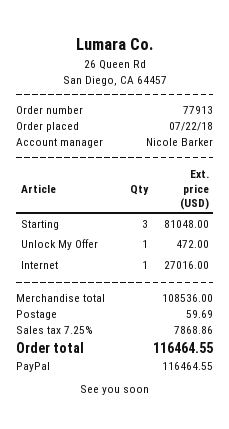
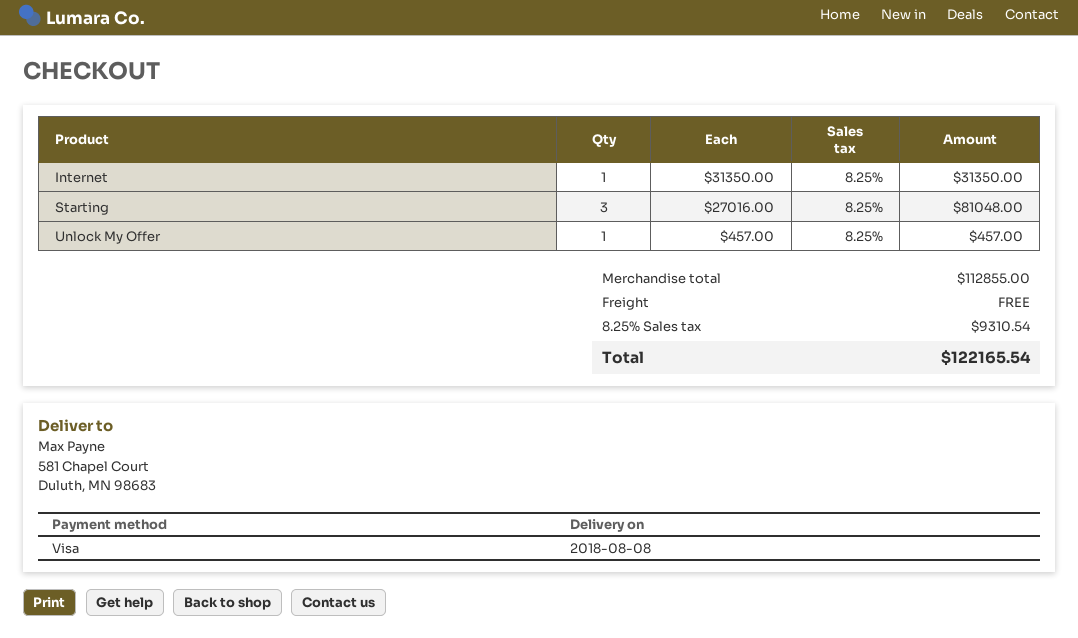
payment method: PayPal -> Visa
Unlock My Offer: 1 for 472.00 -> 1 for 457.00
Internet: 1 for 27016.00 -> 1 for 31350.00
subtotal: 108536.00 -> 112855.00
shipping: 59.69 -> 0.00
tax: 7.25% = 7868.86 -> 8.25% = 9310.54
total: 116464.55 -> 122165.54

